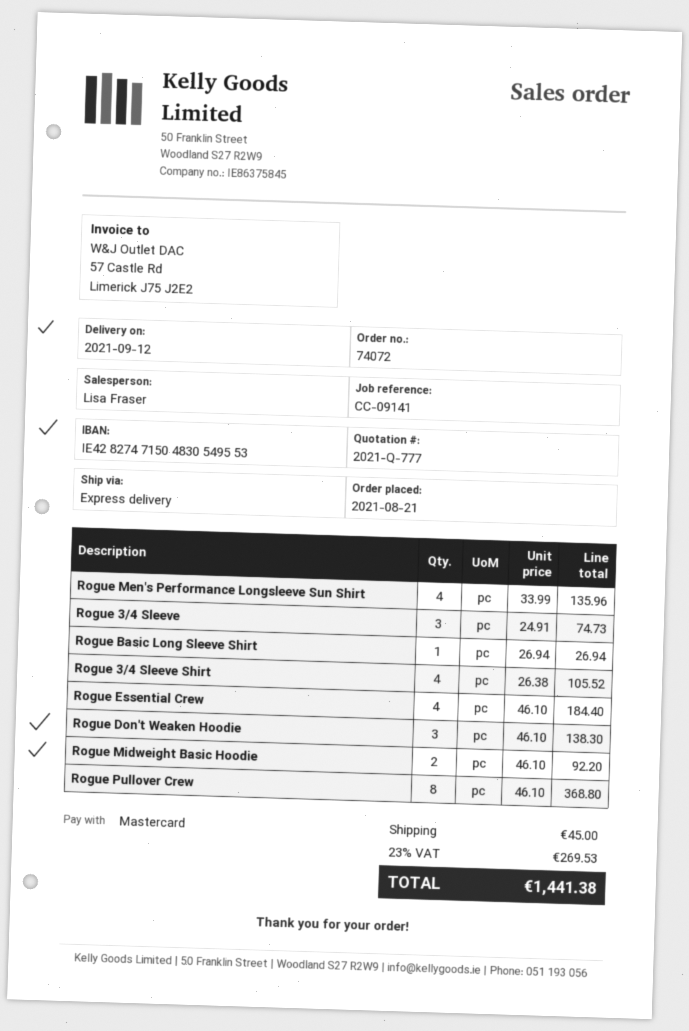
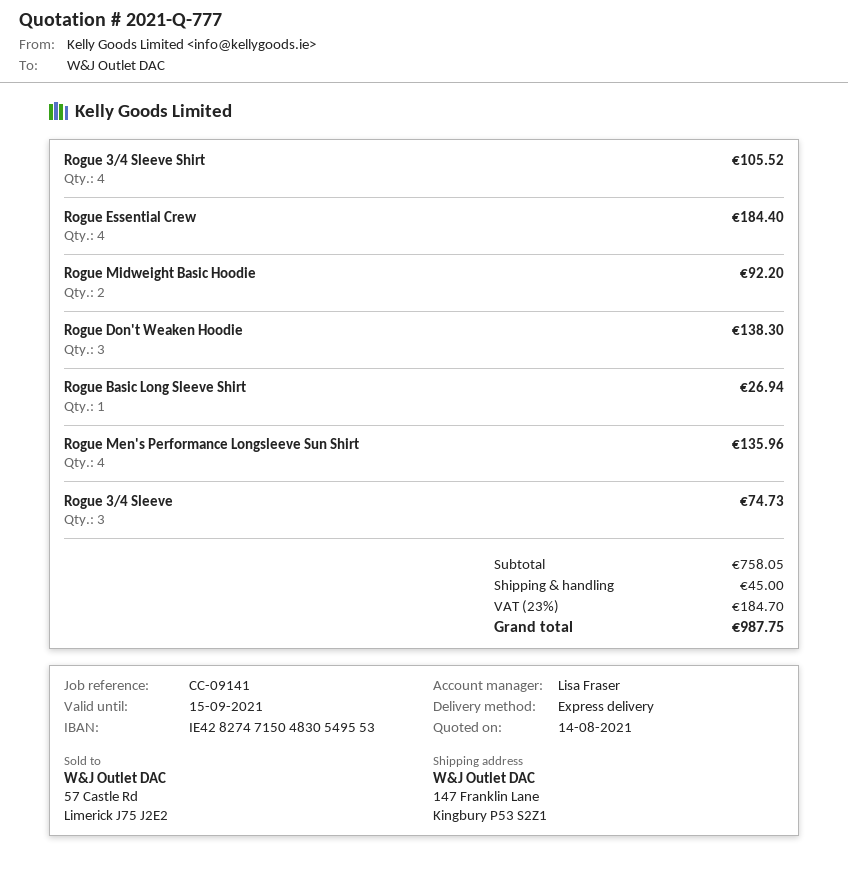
Rogue Pullover Crew: 8 for 368.80 -> none
tax: 23% = 269.53 -> 23% = 184.70
total: 1441.38 -> 987.75

